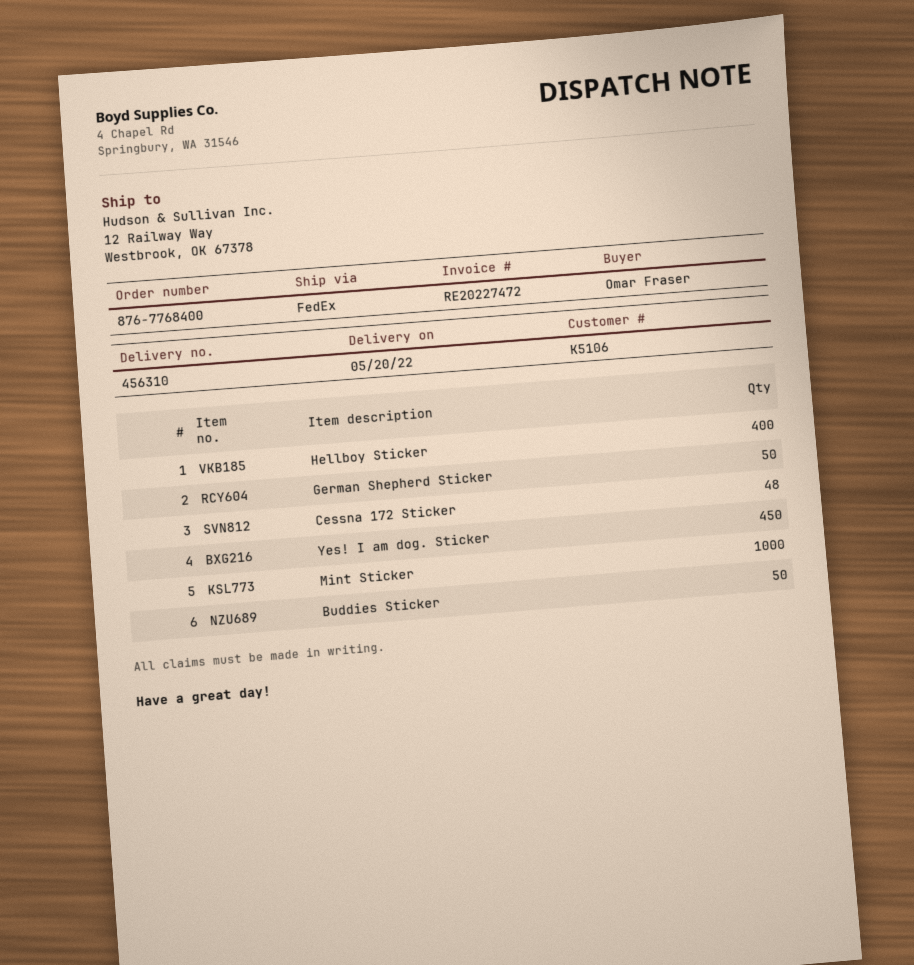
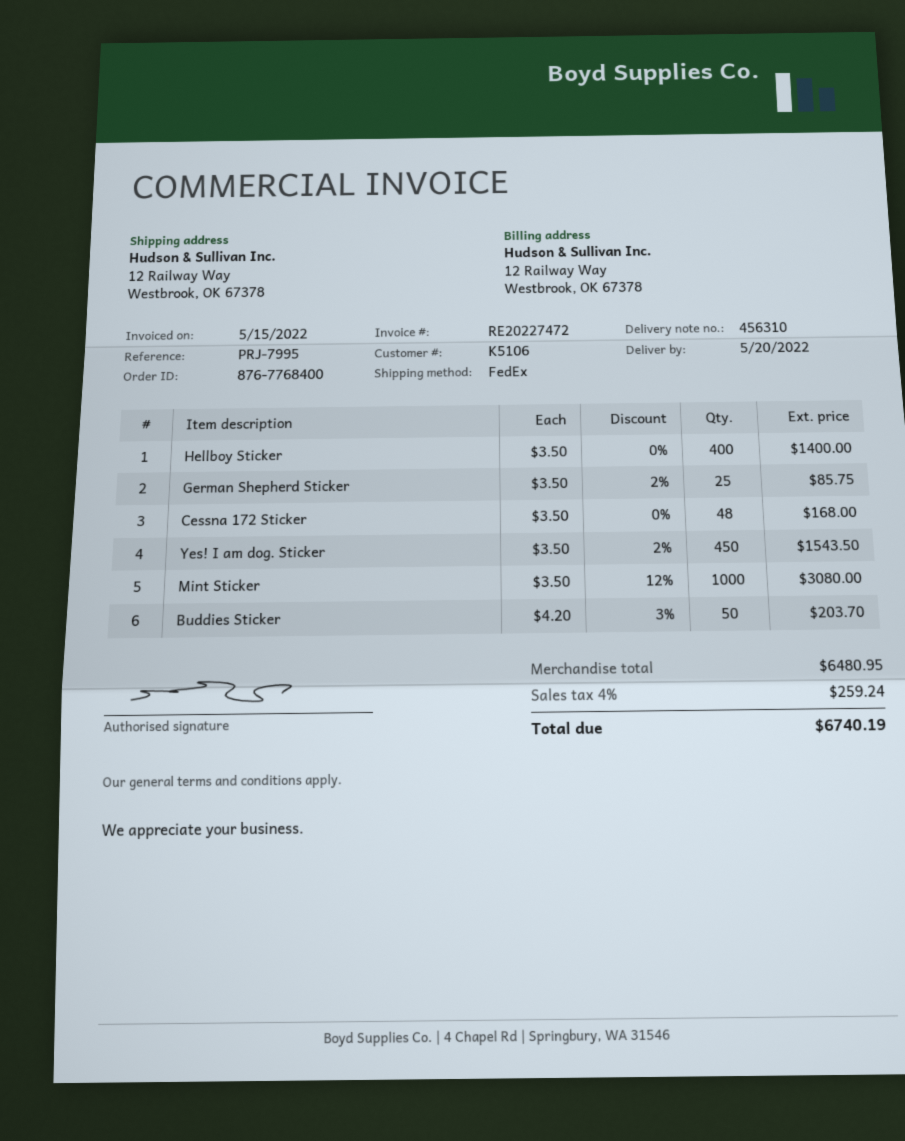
German Shepherd Sticker: 50 -> 25

